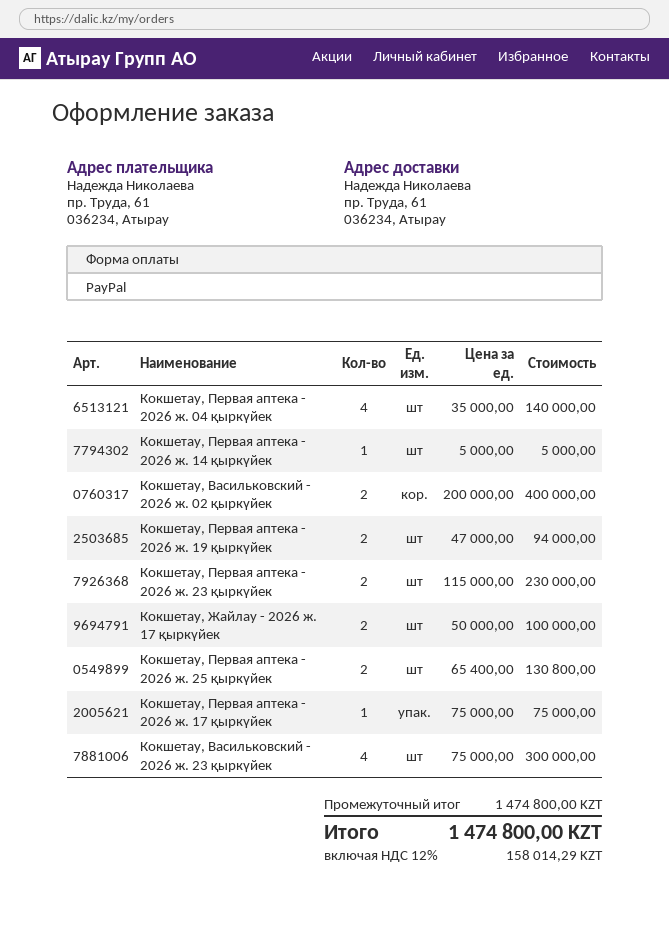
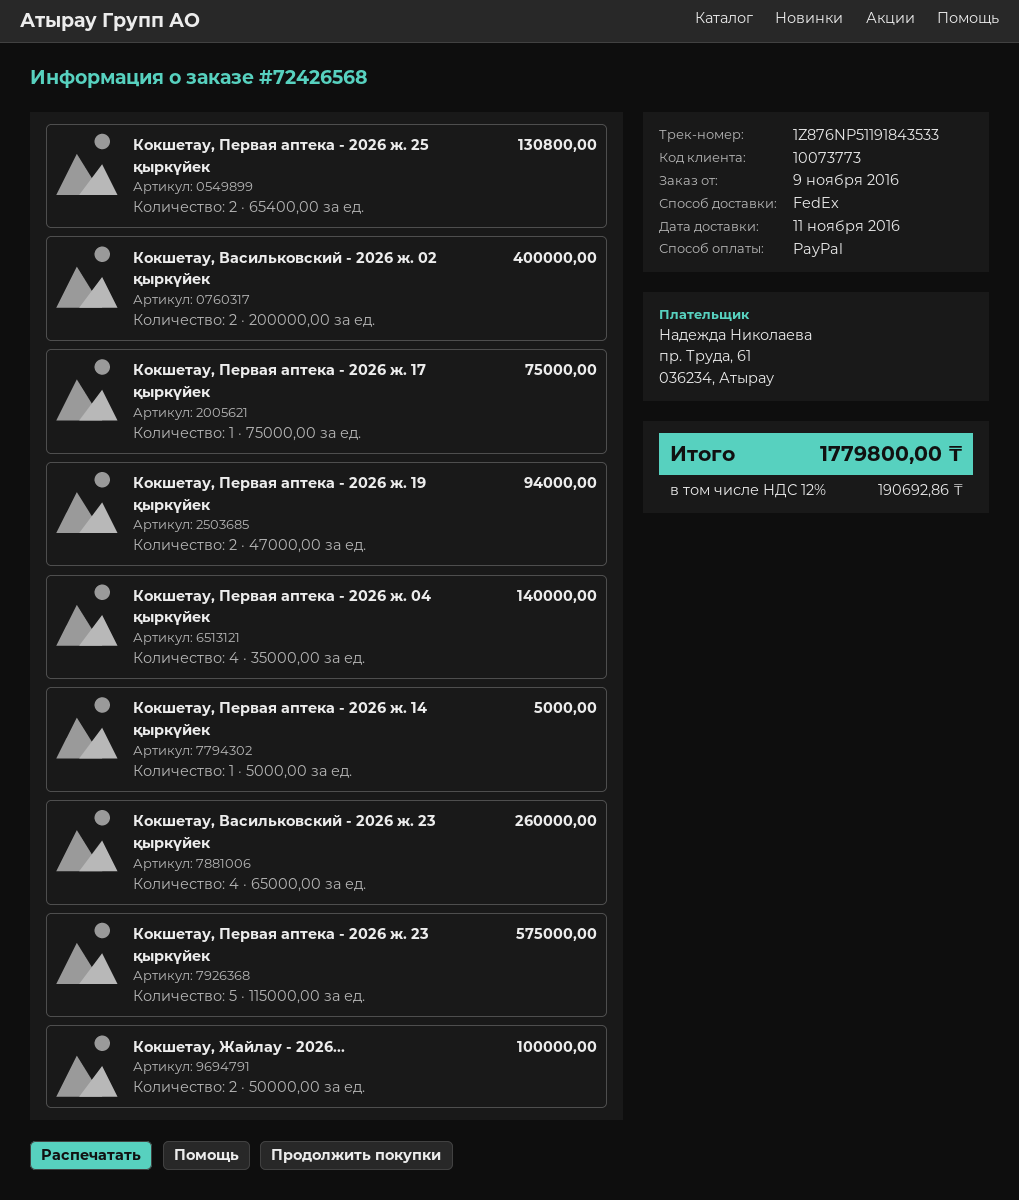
Кокшетау, Первая аптека - 2026 ж. 23 қыркүйек: 2 x 115000.00 = 230000.00 -> 5 x 115000.00 = 575000.00
Кокшетау, Васильковский - 2026 ж. 23 қыркүйек: 4 x 75000.00 = 300000.00 -> 4 x 65000.00 = 260000.00
tax: 12% = 158014.29 -> 12% = 190692.86
total: 1474800.00 -> 1779800.00

